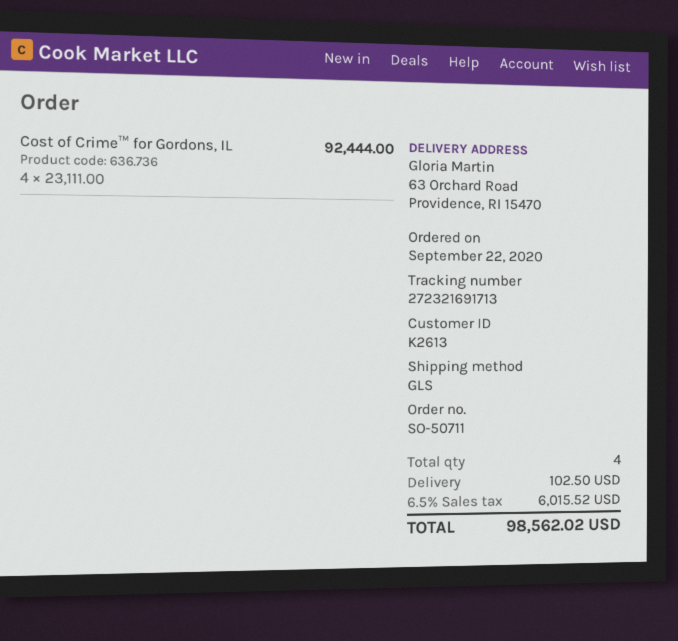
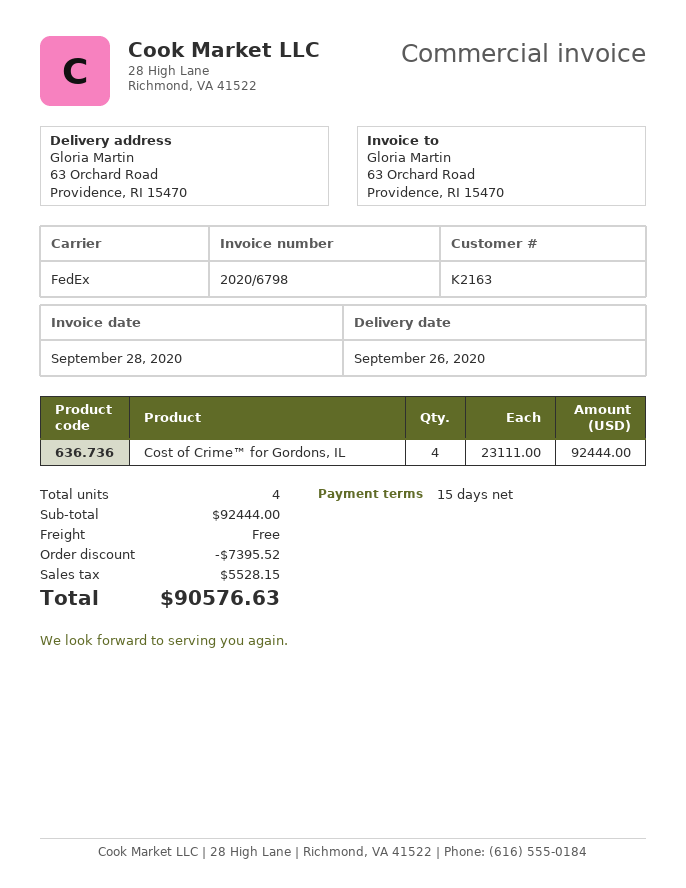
customer number: K2613 -> K2163
shipping method: GLS -> FedEx
discount: none -> 7395.52
shipping: 102.50 -> 0.00
tax: 6015.52 -> 5528.15
total: 98562.02 -> 90576.63

